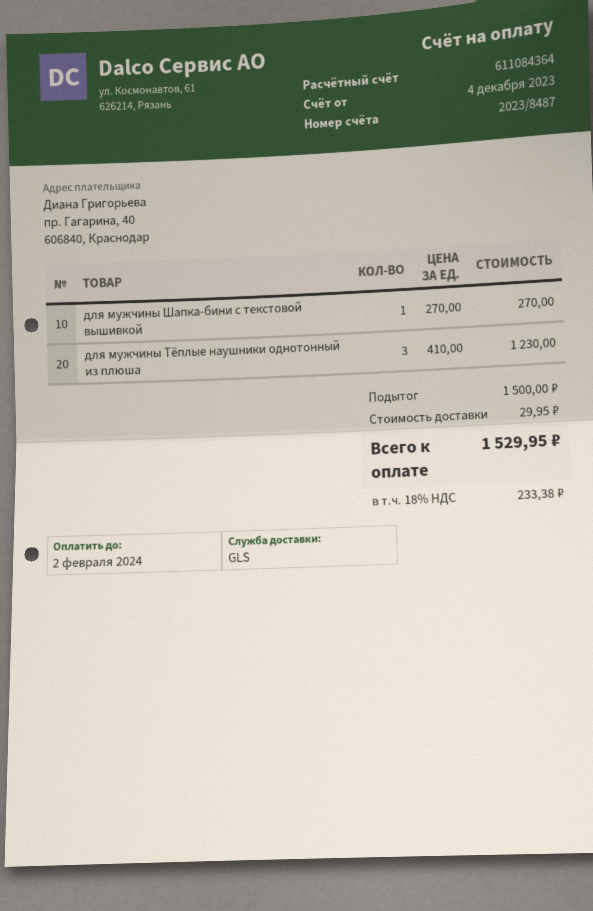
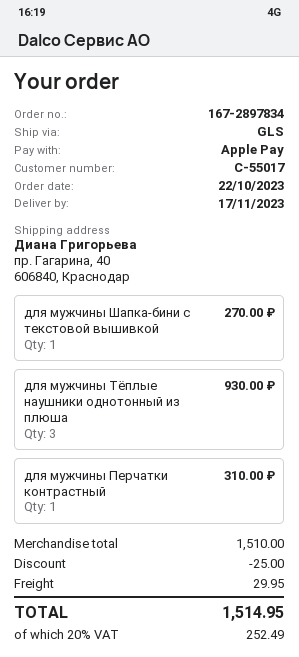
для мужчины Тёплые наушники однотонный из плюша: 3 for 1230.00 -> 3 for 930.00
для мужчины Перчатки контрастный: none -> 1 for 310.00
subtotal: 1500.00 -> 1510.00
discount: none -> 25.00
tax: 18% = 233.38 -> 20% = 252.49
total: 1529.95 -> 1514.95

